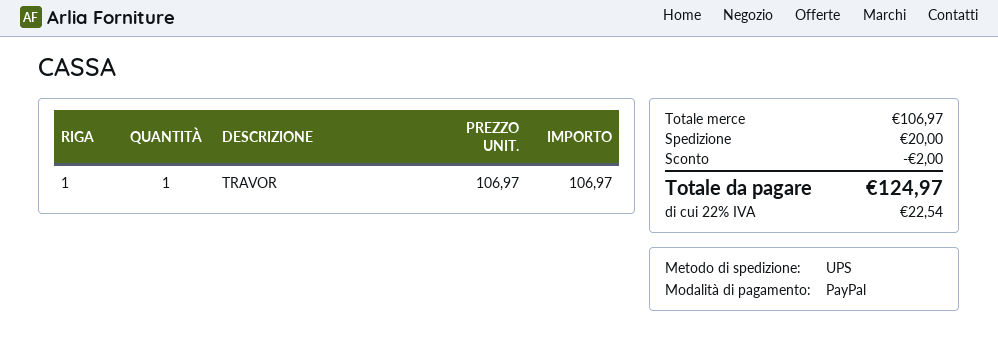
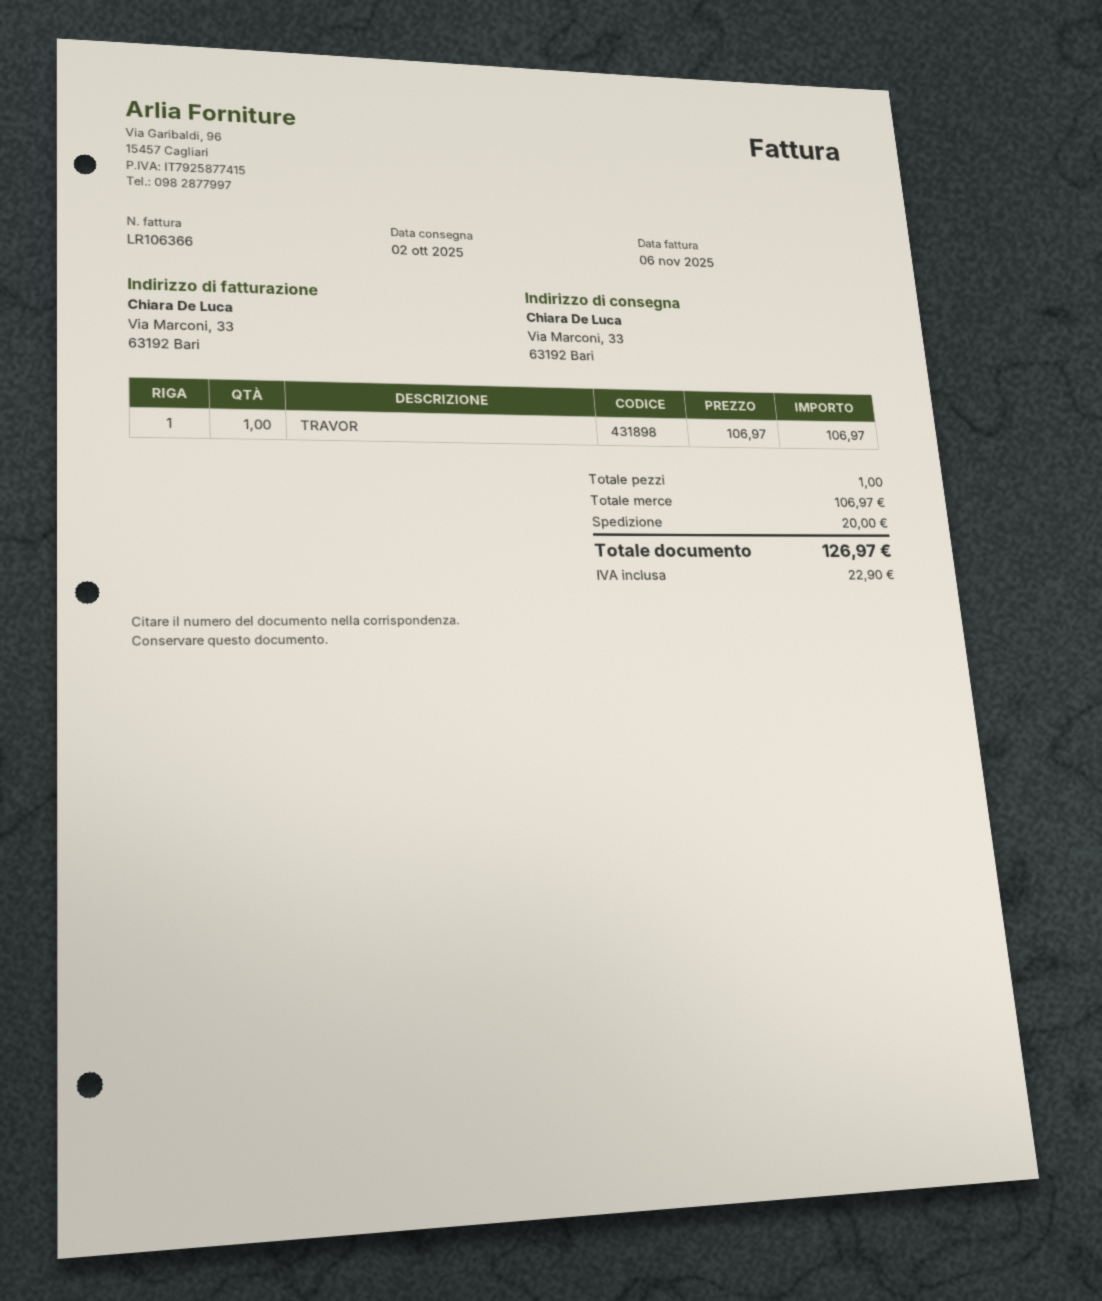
discount: 2.00 -> none
tax: 22.54 -> 22.90
total: 124.97 -> 126.97

